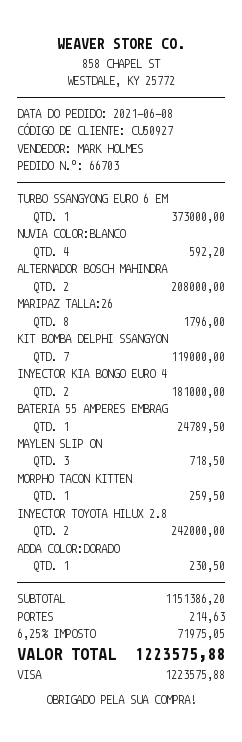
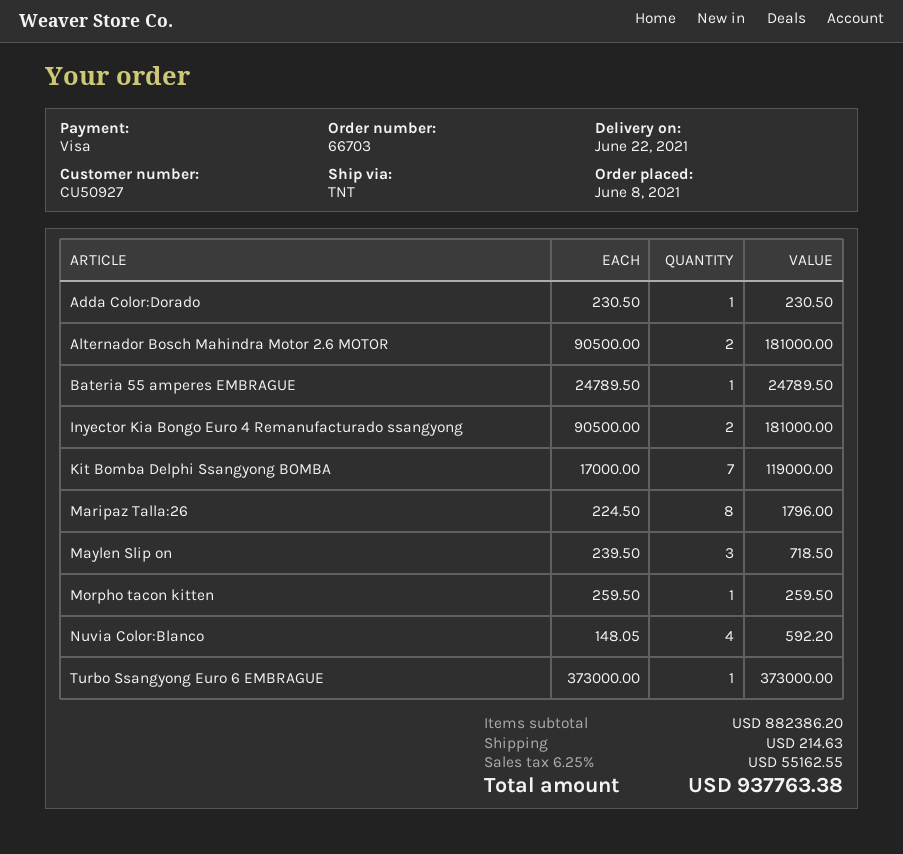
ALTERNADOR BOSCH MAHINDRA: 2 for 208000.00 -> 2 for 181000.00
INYECTOR TOYOTA HILUX 2.8: 2 for 242000.00 -> none
subtotal: 1151386.20 -> 882386.20
tax: 6.25% = 71975.05 -> 6.25% = 55162.55
total: 1223575.88 -> 937763.38

